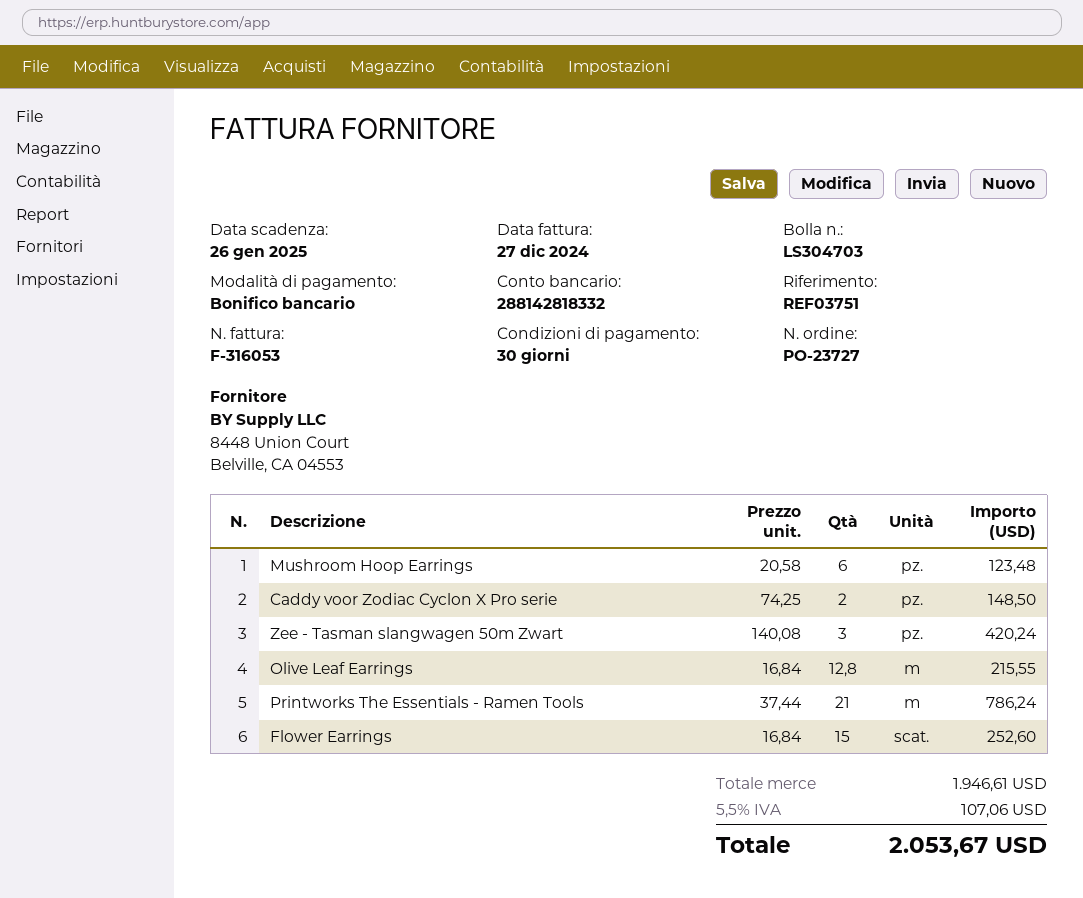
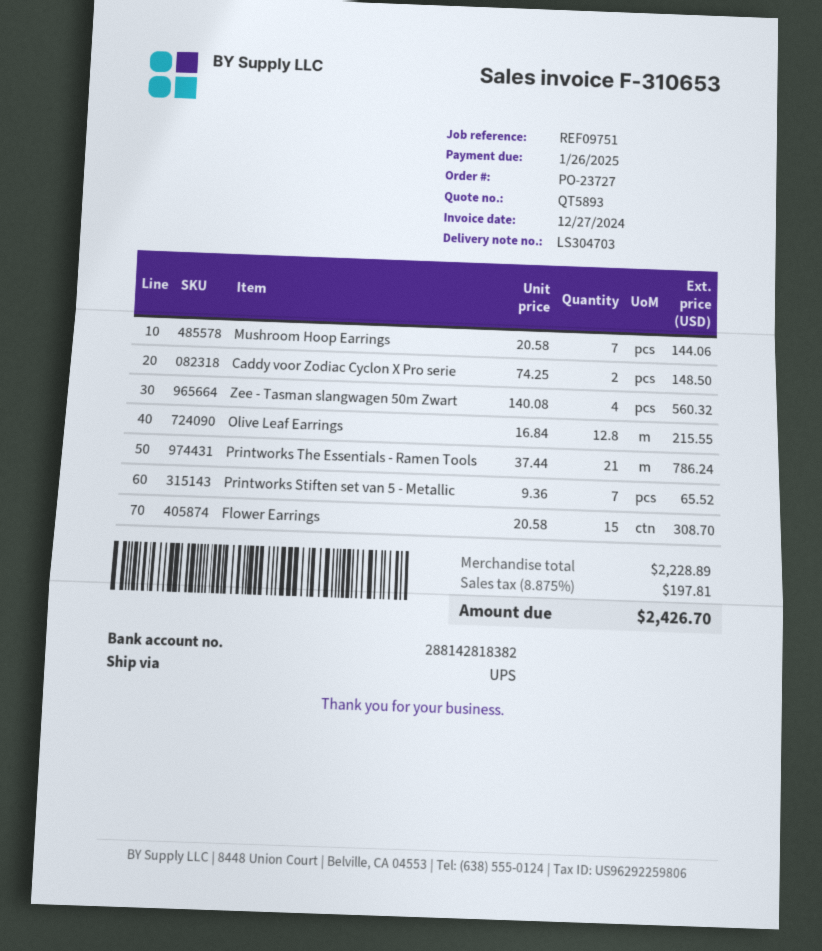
invoice number: F-316053 -> F-310653
reference: REF03751 -> REF09751
bank account: 288142818332 -> 288142818382
Mushroom Hoop Earrings: 6 x 20.58 = 123.48 -> 7 x 20.58 = 144.06
Zee - Tasman slangwagen 50m Zwart: 3 x 140.08 = 420.24 -> 4 x 140.08 = 560.32
Flower Earrings: 15 x 16.84 = 252.60 -> 15 x 20.58 = 308.70
Printworks Stiften set van 5 - Metallic: none -> 7 x 9.36 = 65.52
subtotal: 1946.61 -> 2228.89
tax: 5.5% = 107.06 -> 8.875% = 197.81
total: 2053.67 -> 2426.70

